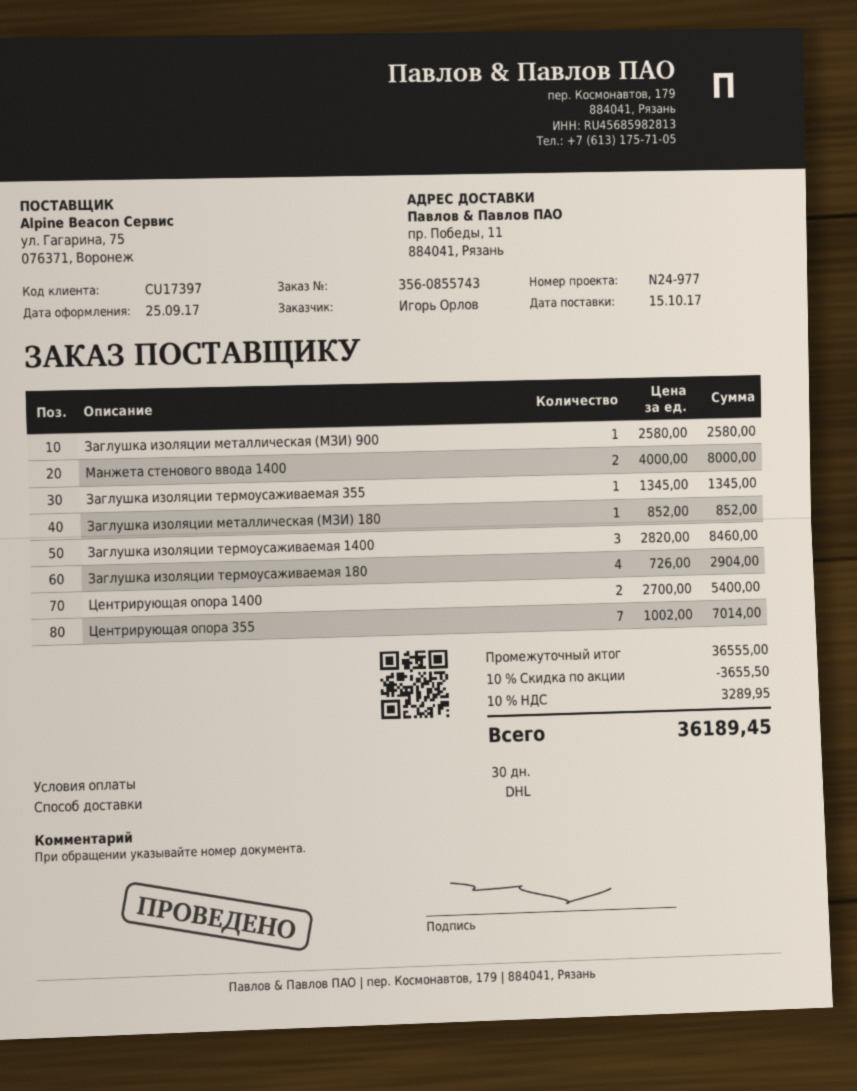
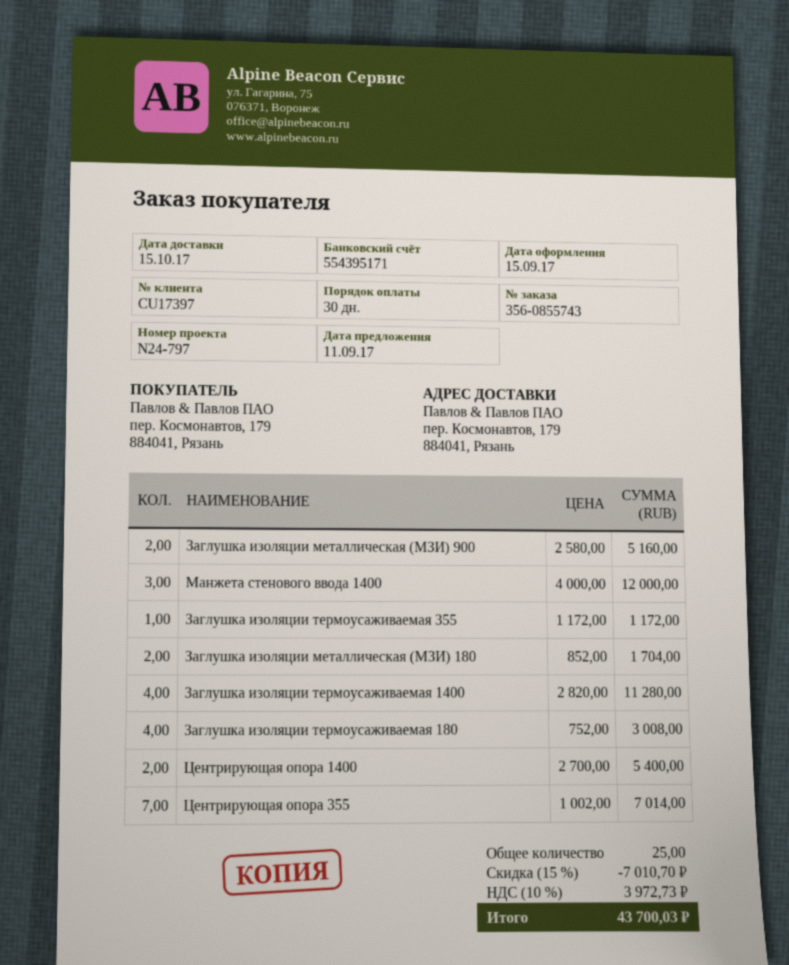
order date: 2017-09-25 -> 2017-09-15
reference: N24-977 -> N24-797
ship to: пр. Победы, 11, 884041, Рязань -> пер. Космонавтов, 179, 884041, Рязань
Заглушка изоляции металлическая (МЗИ) 900: 1 x 2580.00 = 2580.00 -> 2 x 2580.00 = 5160.00
Манжета стенового ввода 1400: 2 x 4000.00 = 8000.00 -> 3 x 4000.00 = 12000.00
Заглушка изоляции термоусаживаемая 355: 1 x 1345.00 = 1345.00 -> 1 x 1172.00 = 1172.00
Заглушка изоляции металлическая (МЗИ) 180: 1 x 852.00 = 852.00 -> 2 x 852.00 = 1704.00
Заглушка изоляции термоусаживаемая 1400: 3 x 2820.00 = 8460.00 -> 4 x 2820.00 = 11280.00
Заглушка изоляции термоусаживаемая 180: 4 x 726.00 = 2904.00 -> 4 x 752.00 = 3008.00
discount: 10% = 3655.50 -> 15% = 7010.70
tax: 10% = 3289.95 -> 10% = 3972.73
total: 36189.45 -> 43700.03

